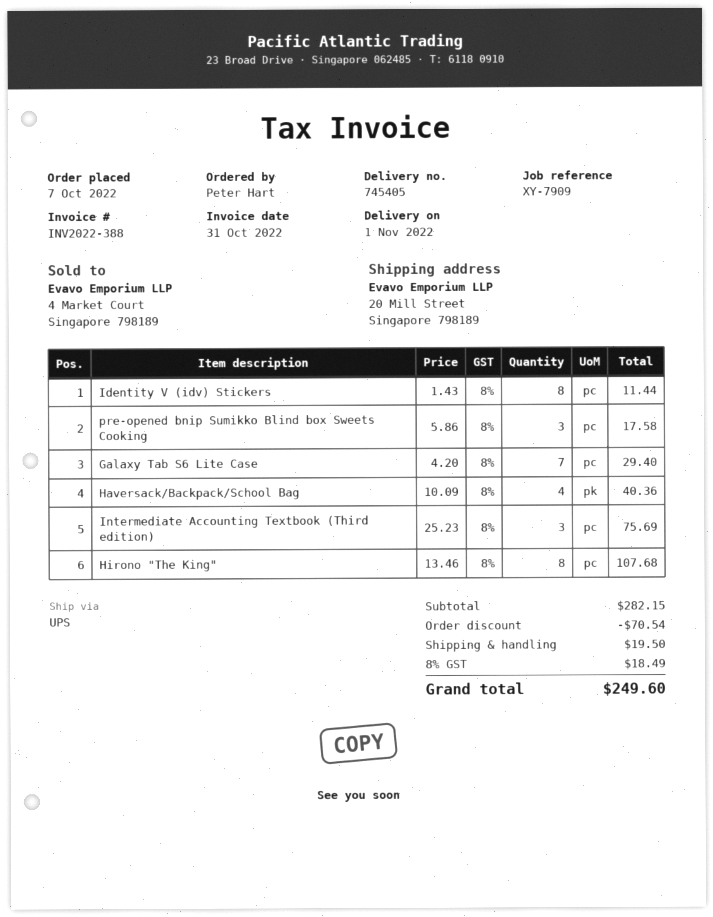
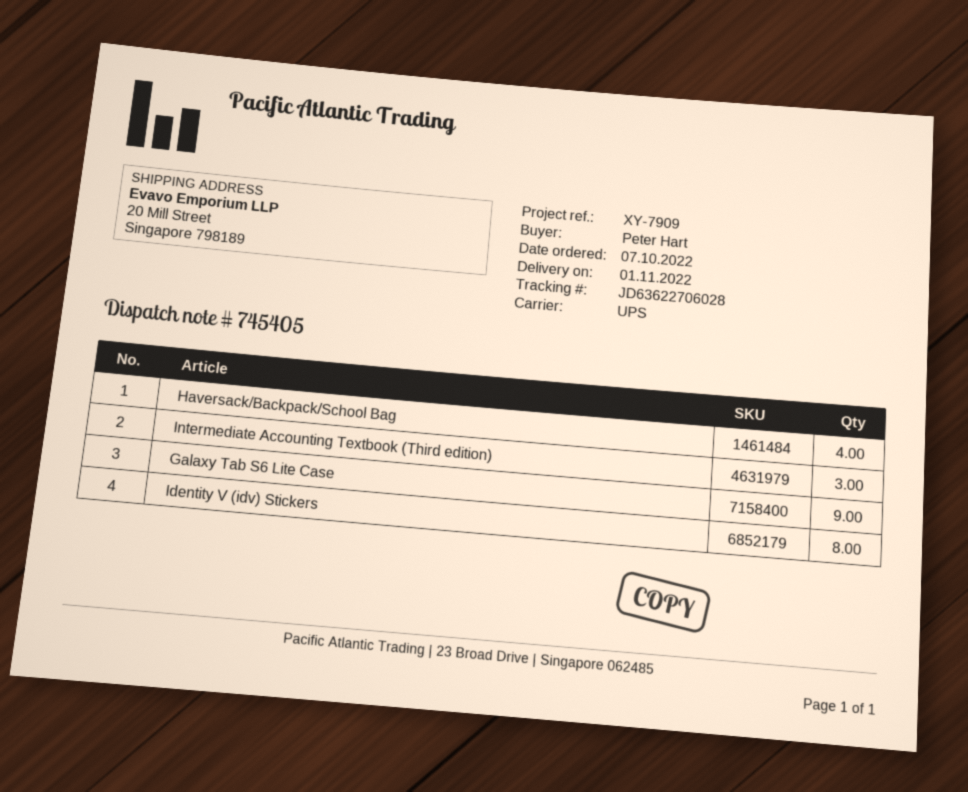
pre-opened bnip Sumikko Blind box Sweets Cooking: 3 -> none
Galaxy Tab S6 Lite Case: 7 -> 9
Hirono "The King": 8 -> none

